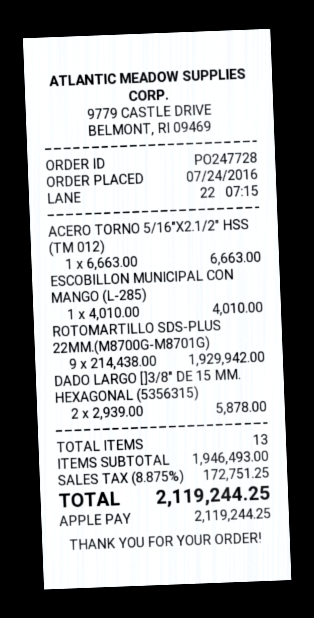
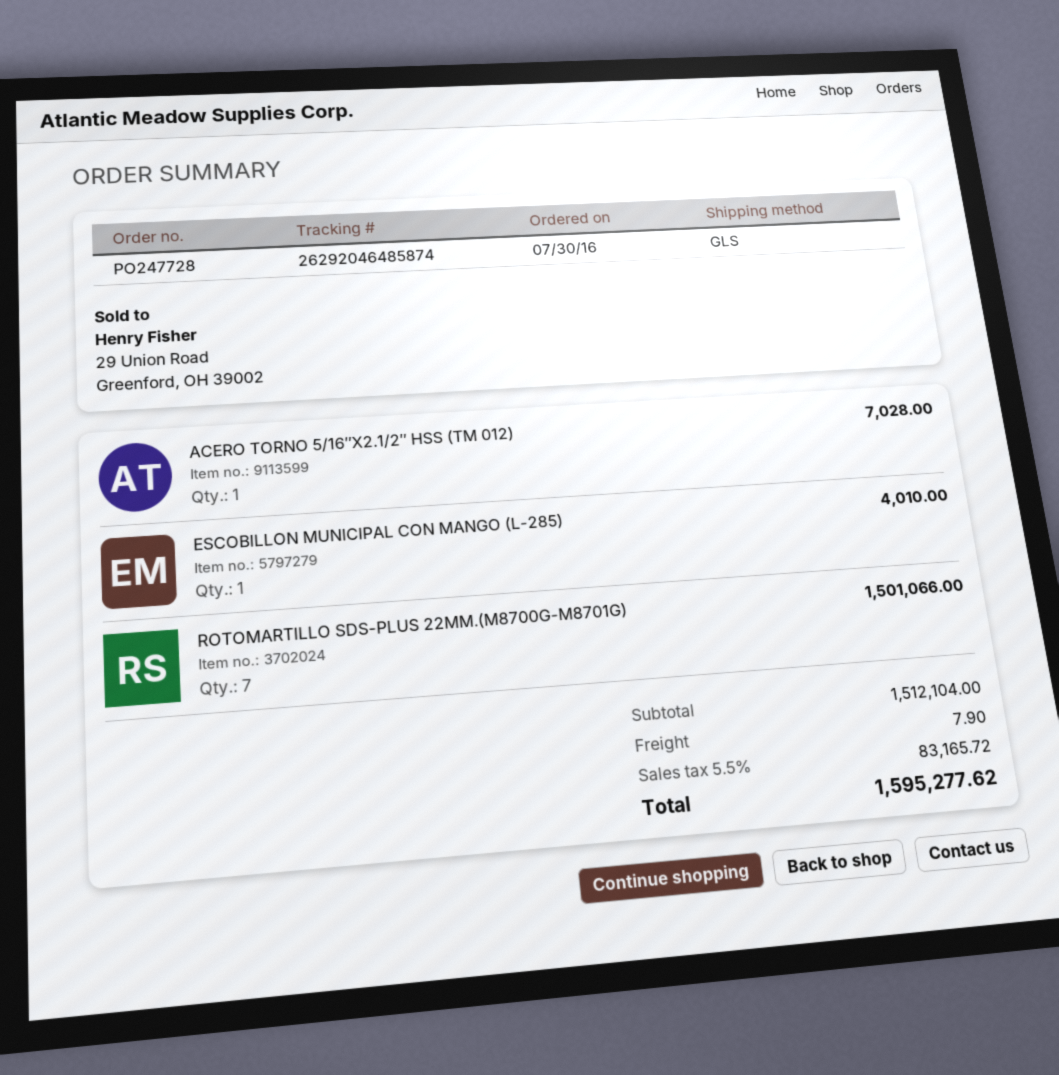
order date: 2016-07-24 -> 2016-07-30
ACERO TORNO 5/16″X2.1/2″ HSS (TM 012): 1 for 6663.00 -> 1 for 7028.00
ROTOMARTILLO SDS-PLUS 22MM.(M8700G-M8701G): 9 for 1929942.00 -> 7 for 1501066.00
DADO LARGO []3/8″ DE 15 MM. HEXAGONAL (5356315): 2 for 5878.00 -> none
subtotal: 1946493.00 -> 1512104.00
shipping: none -> 7.90
tax: 8.875% = 172751.25 -> 5.5% = 83165.72
total: 2119244.25 -> 1595277.62

